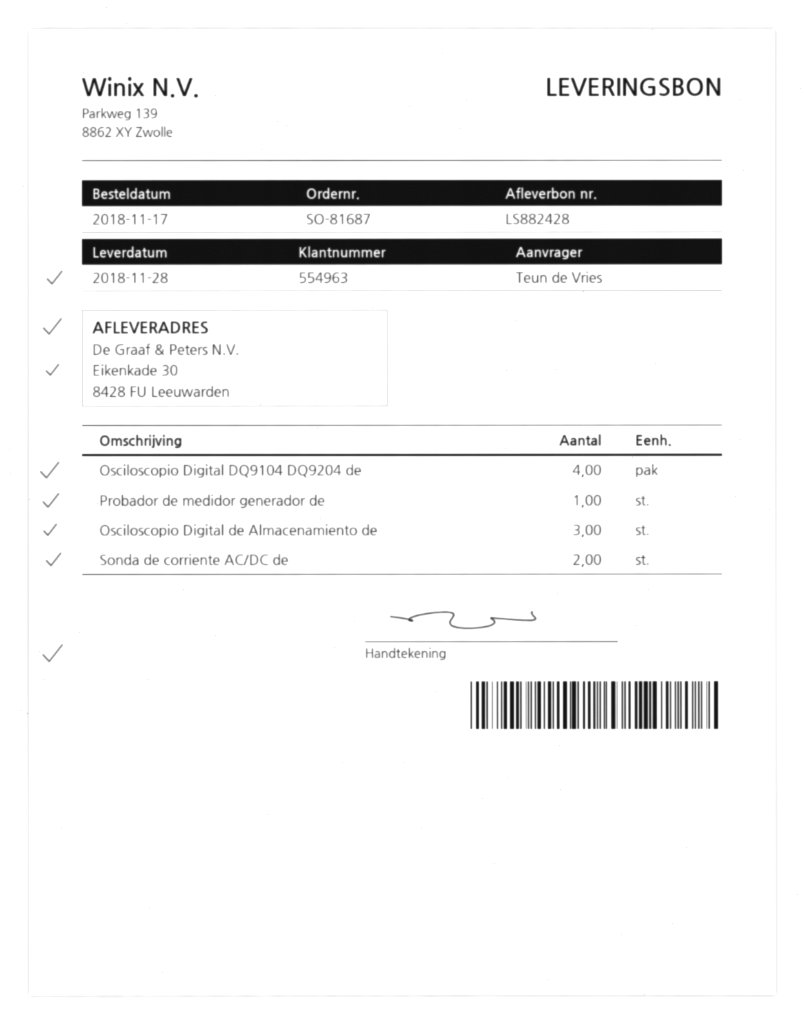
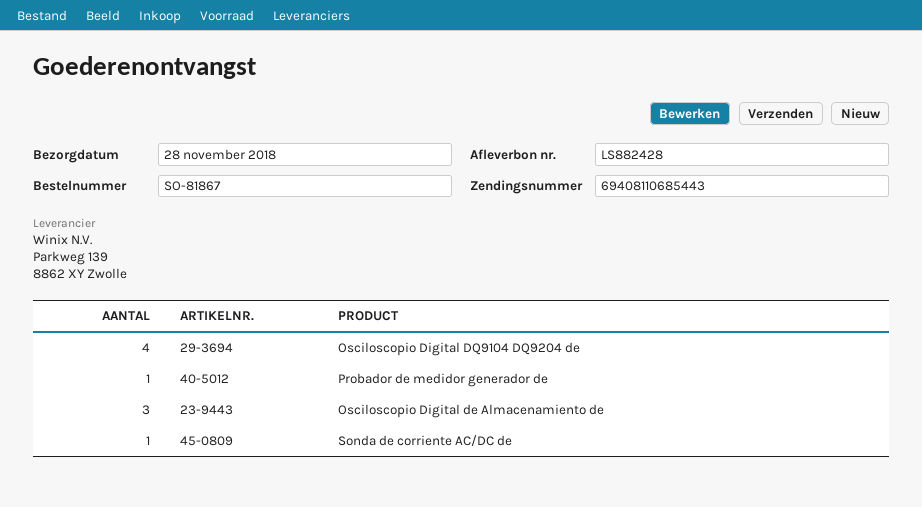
order number: SO-81687 -> SO-81867
Sonda de corriente AC/DC de: 2 -> 1

